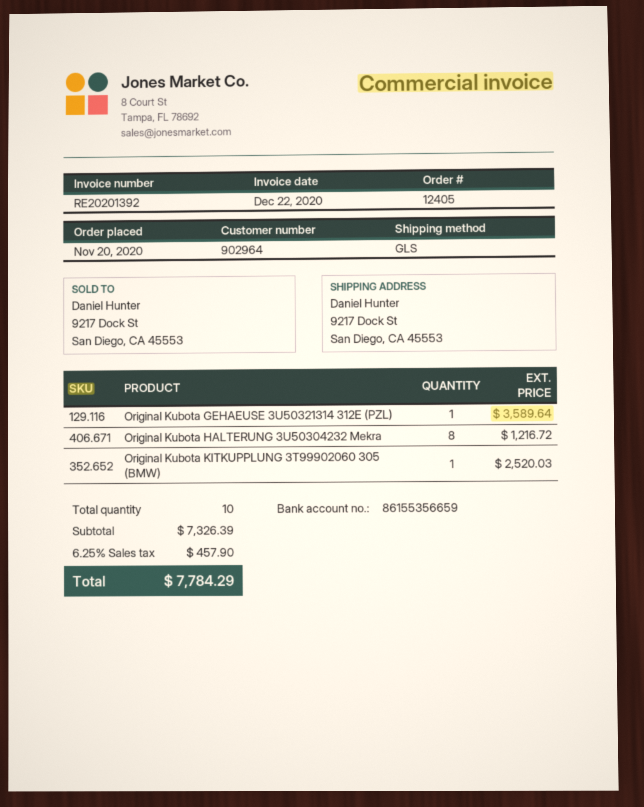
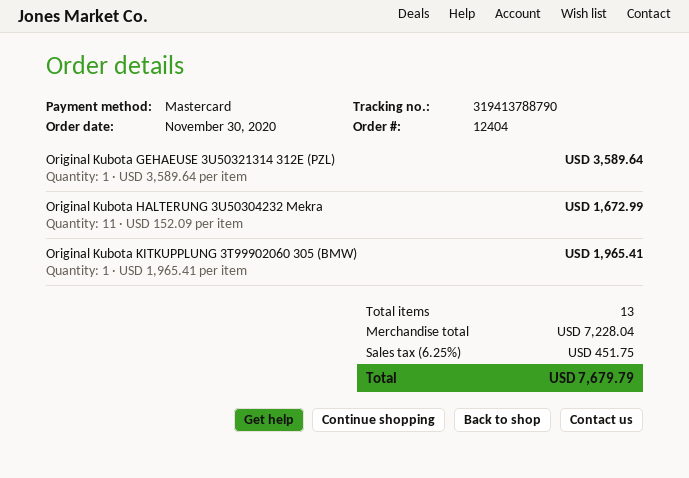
order number: 12405 -> 12404
order date: 2020-11-20 -> 2020-11-30
Original Kubota HALTERUNG 3U50304232 Mekra: 8 for 1216.72 -> 11 for 1672.99
Original Kubota KITKUPPLUNG 3T99902060 305 (BMW): 1 for 2520.03 -> 1 for 1965.41
total quantity: 10 -> 13
subtotal: 7326.39 -> 7228.04
tax: 6.25% = 457.90 -> 6.25% = 451.75
total: 7784.29 -> 7679.79

